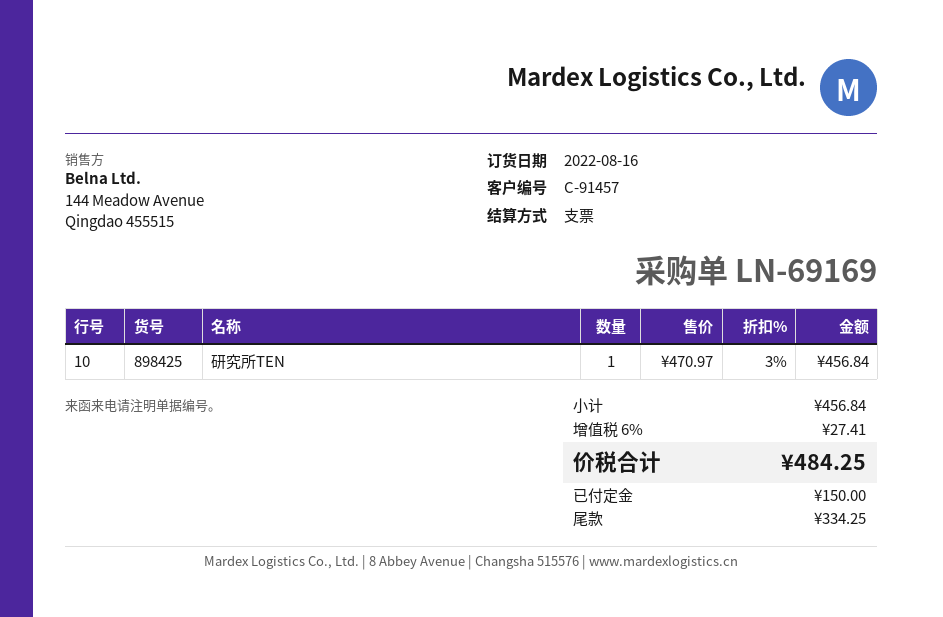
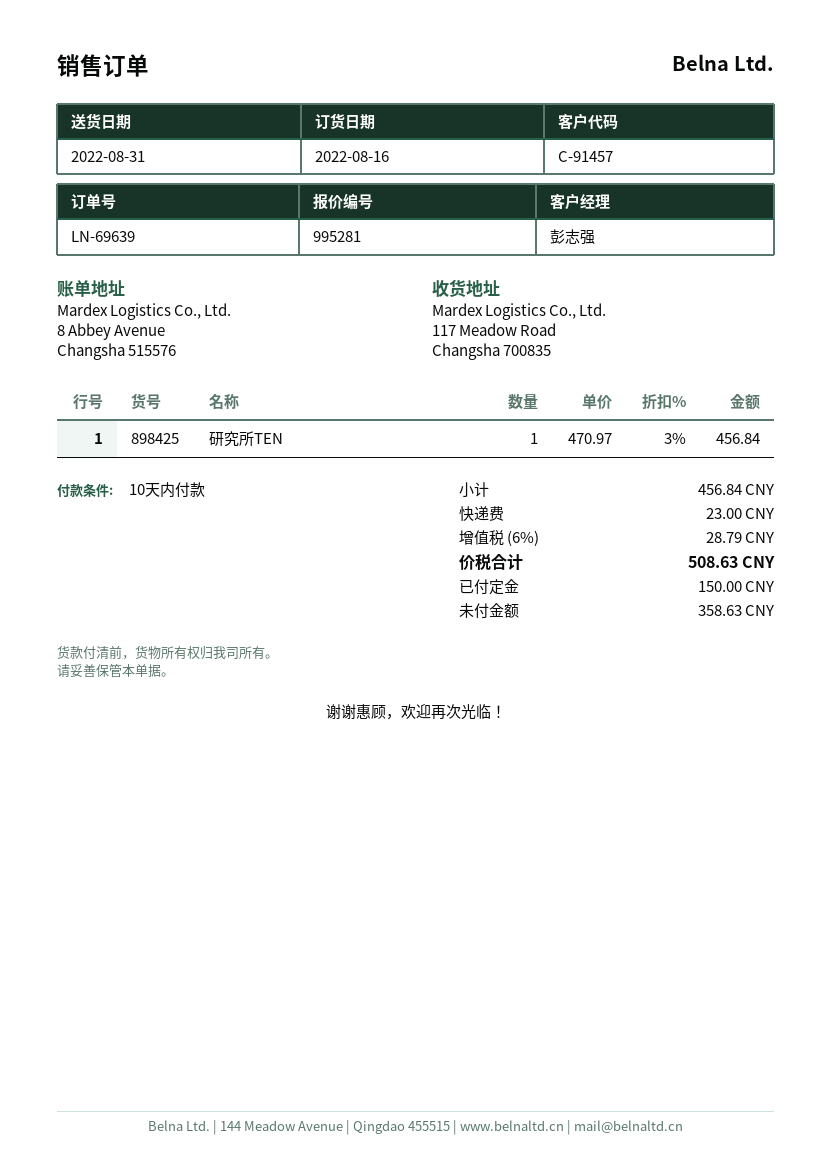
order number: LN-69169 -> LN-69639
shipping: none -> 23.00
tax: 6% = 27.41 -> 6% = 28.79
total: 484.25 -> 508.63
balance: 334.25 -> 358.63

